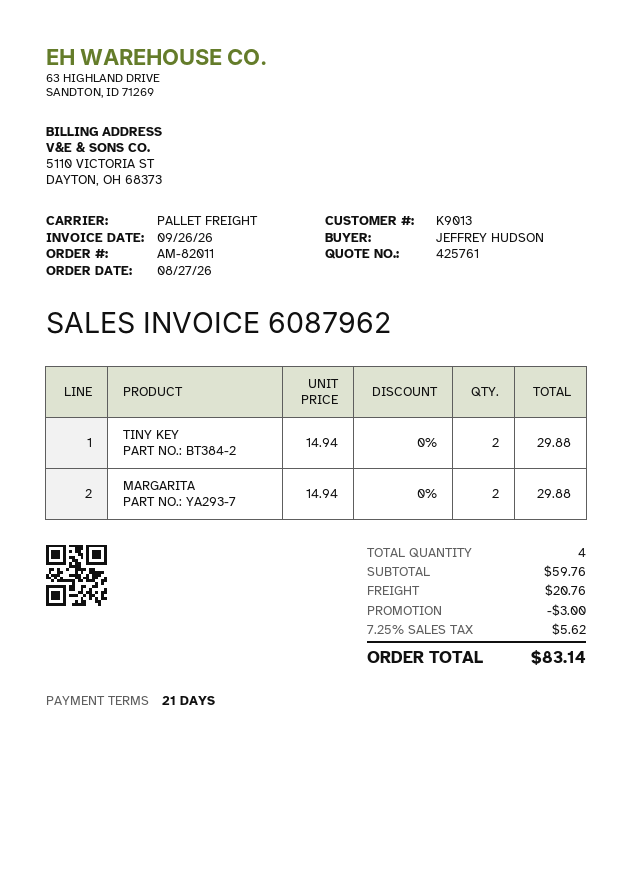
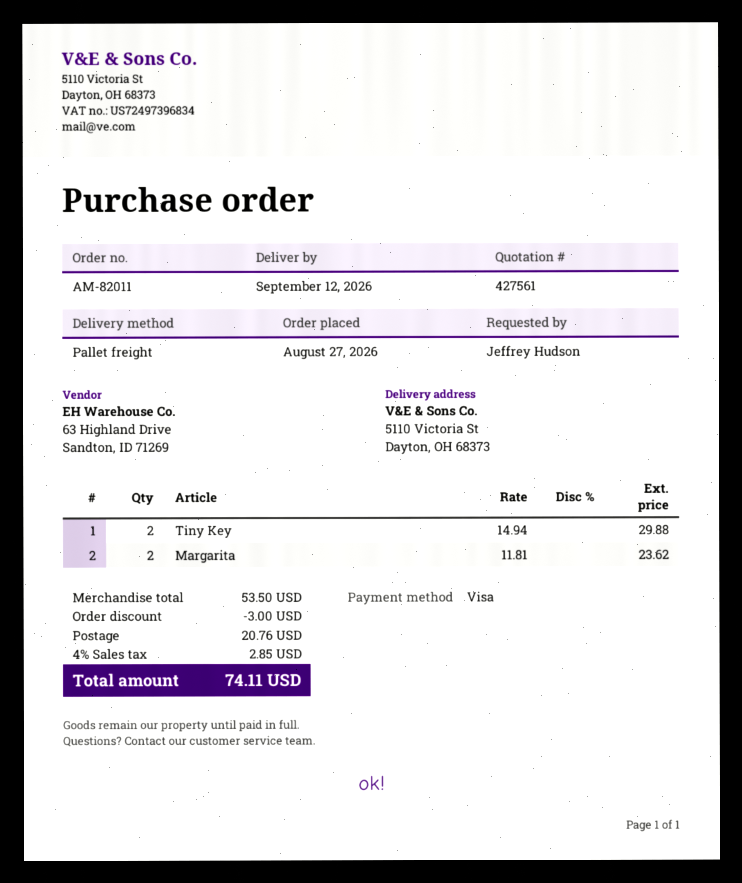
quote number: 425761 -> 427561
MARGARITA: 2 x 14.94 = 29.88 -> 2 x 11.81 = 23.62
subtotal: 59.76 -> 53.50
tax: 7.25% = 5.62 -> 4% = 2.85
total: 83.14 -> 74.11

